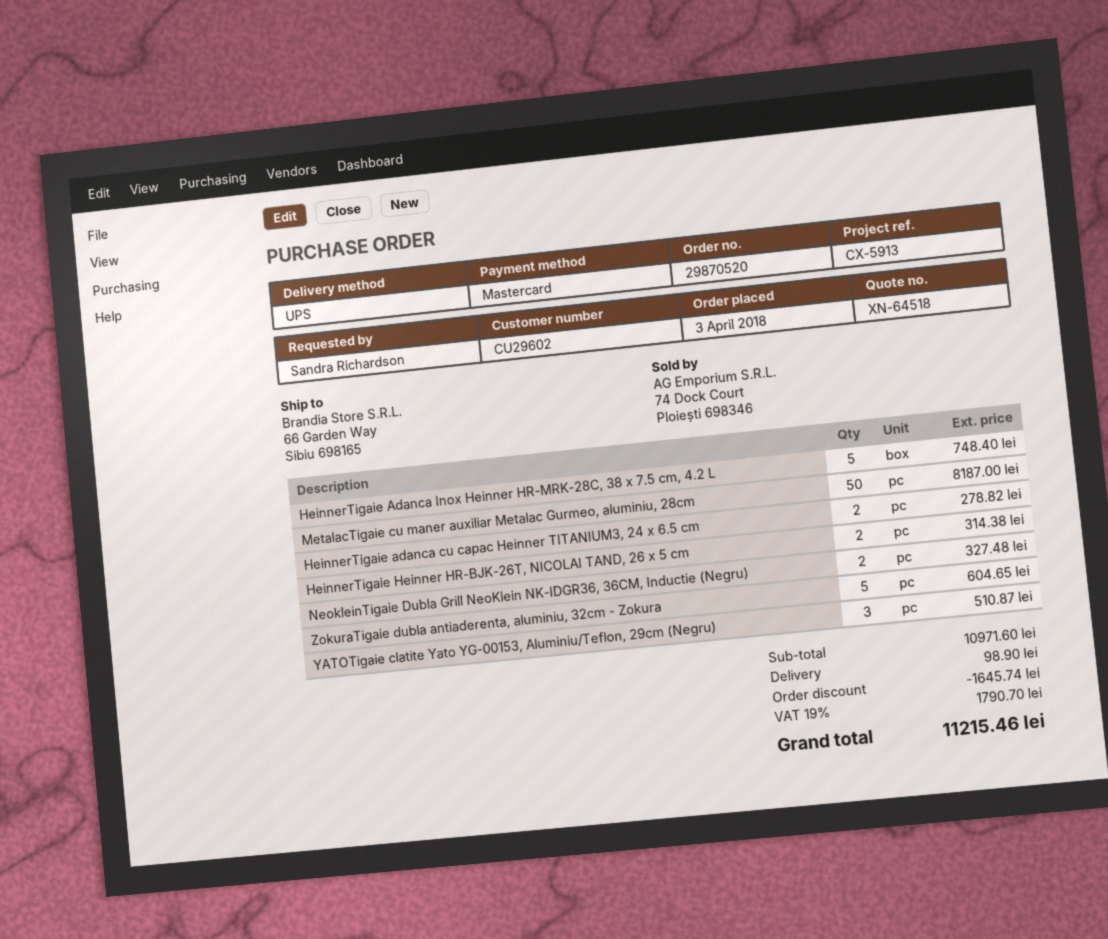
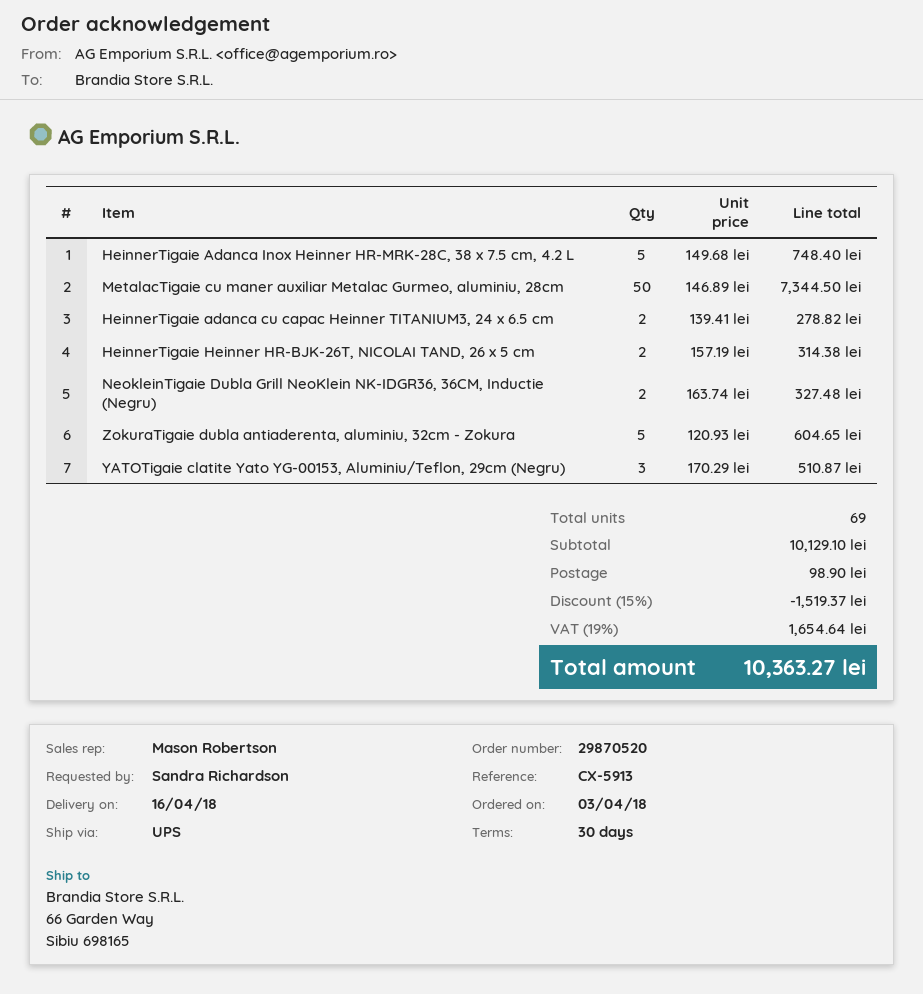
MetalacTigaie cu maner auxiliar Metalac Gurmeo, aluminiu, 28cm: 50 for 8187.00 -> 50 for 7344.50
subtotal: 10971.60 -> 10129.10
discount: 1645.74 -> 1519.37
tax: 19% = 1790.70 -> 19% = 1654.64
total: 11215.46 -> 10363.27

